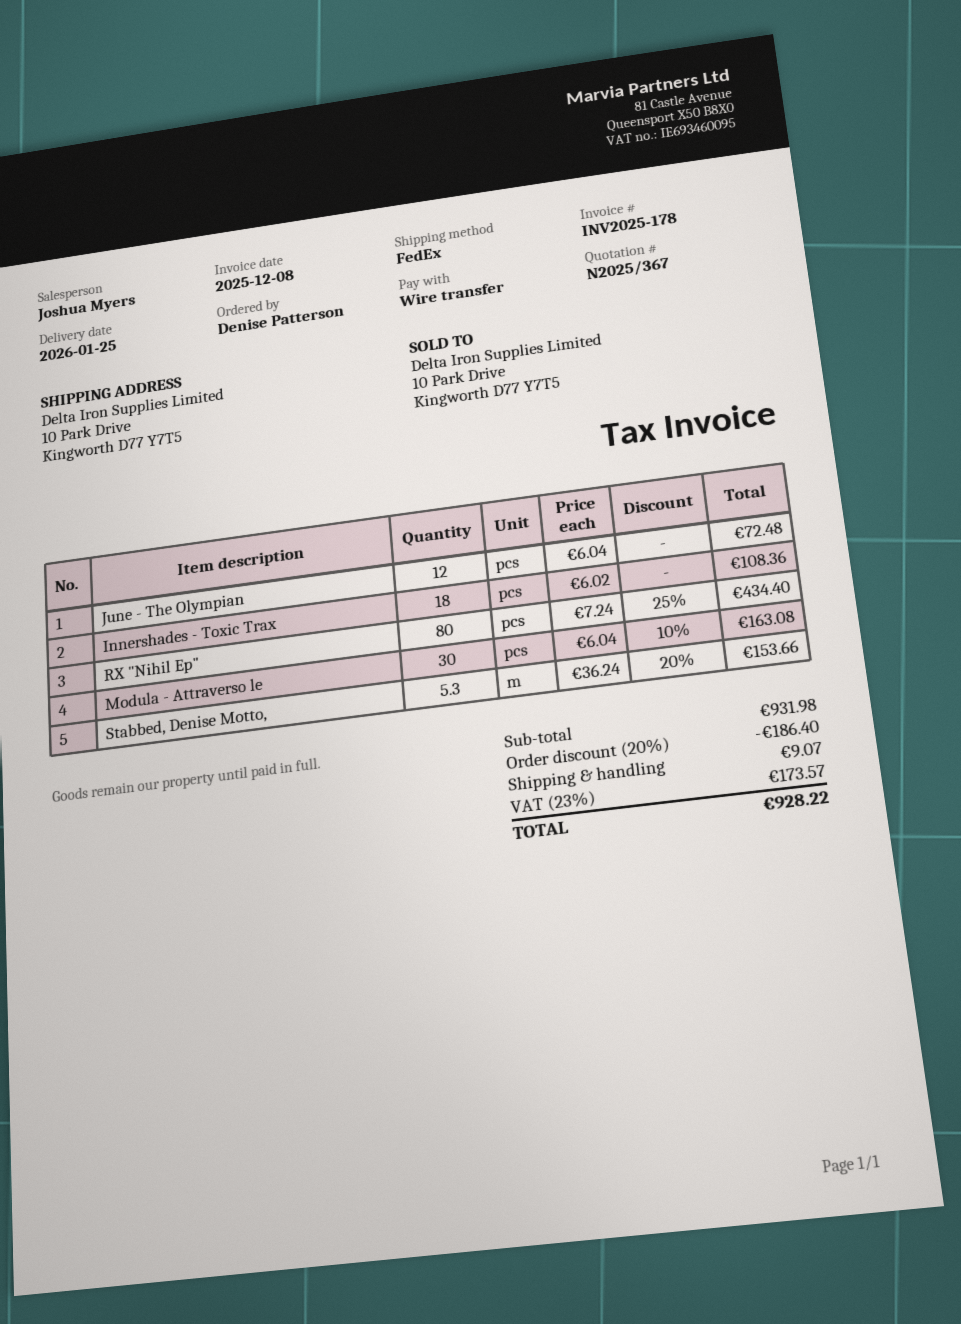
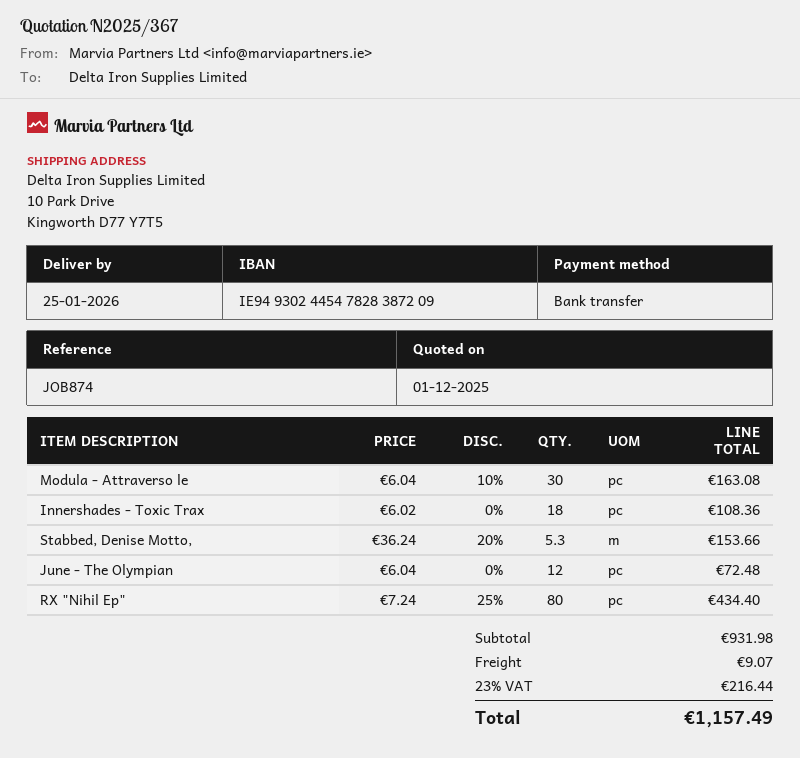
discount: 20% = 186.40 -> none
tax: 23% = 173.57 -> 23% = 216.44
total: 928.22 -> 1157.49

